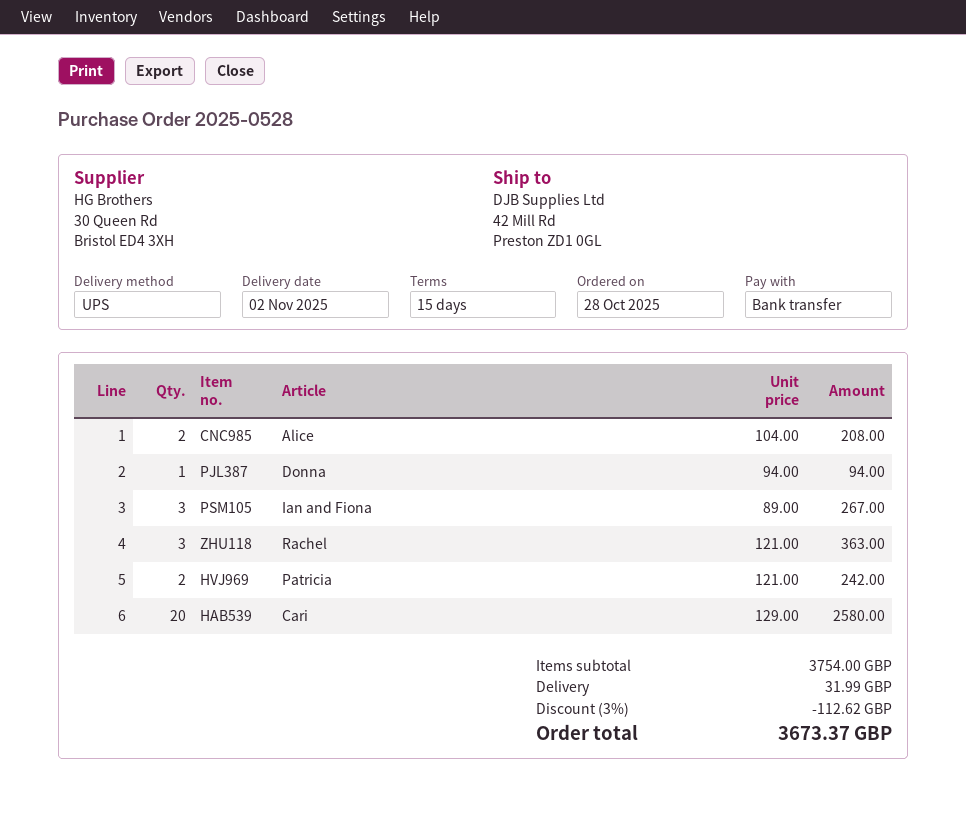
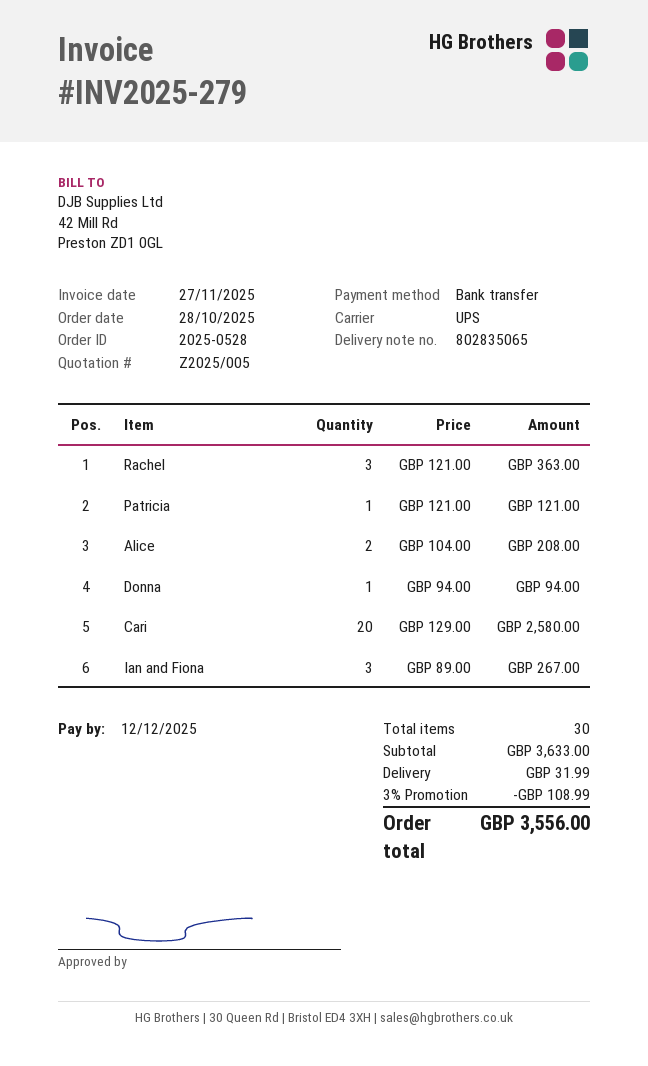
Patricia: 2 x 121.00 = 242.00 -> 1 x 121.00 = 121.00
subtotal: 3754.00 -> 3633.00
discount: 3% = 112.62 -> 3% = 108.99
total: 3673.37 -> 3556.00

